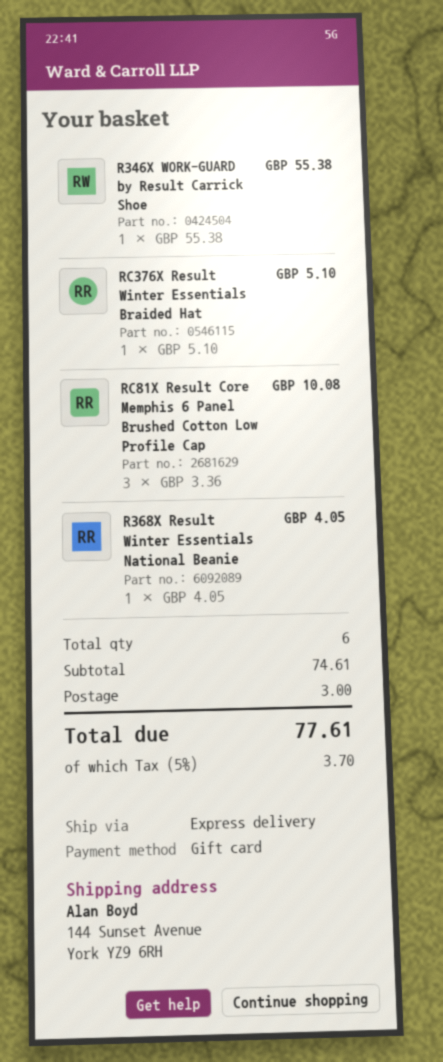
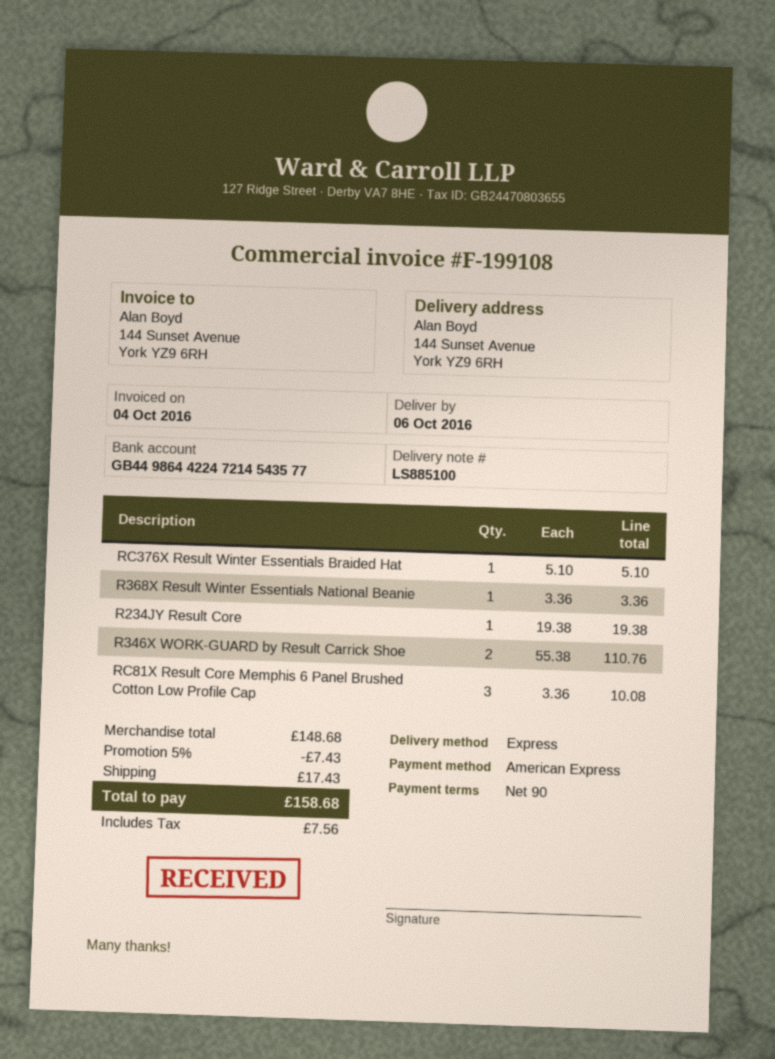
payment method: gift card -> American Express
R346X WORK-GUARD by Result Carrick Shoe: 1 x 55.38 = 55.38 -> 2 x 55.38 = 110.76
R368X Result Winter Essentials National Beanie: 1 x 4.05 = 4.05 -> 1 x 3.36 = 3.36
R234JY Result Core: none -> 1 x 19.38 = 19.38
subtotal: 74.61 -> 148.68
discount: none -> 5% = 7.43
shipping: 3.00 -> 17.43
tax: 3.70 -> 7.56
total: 77.61 -> 158.68

